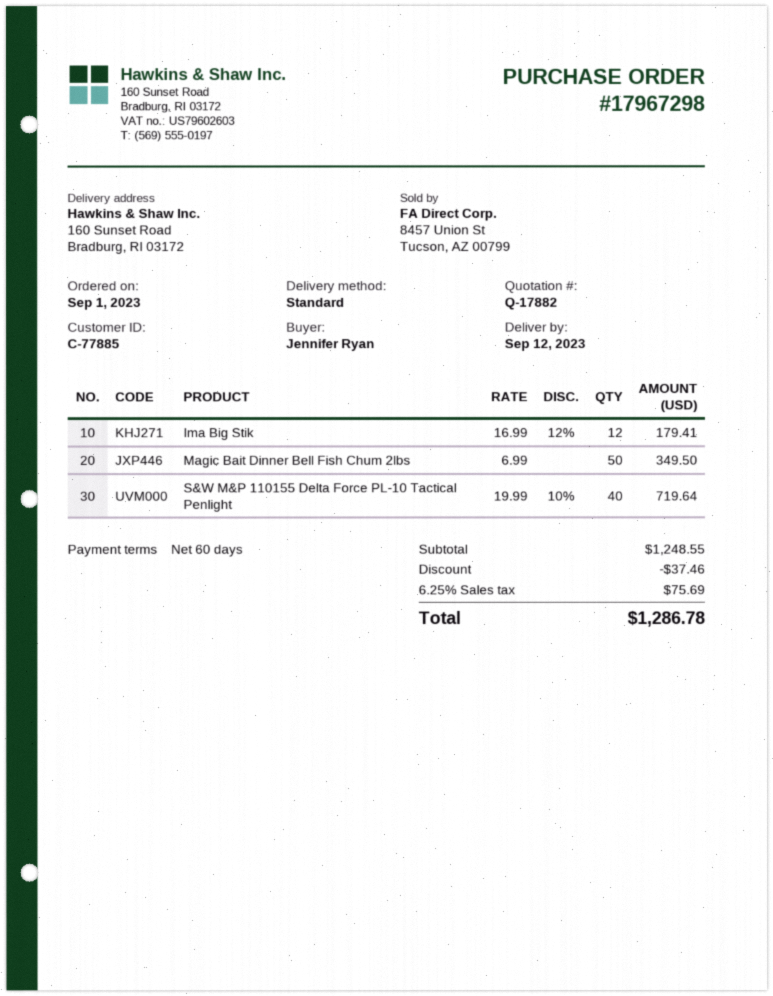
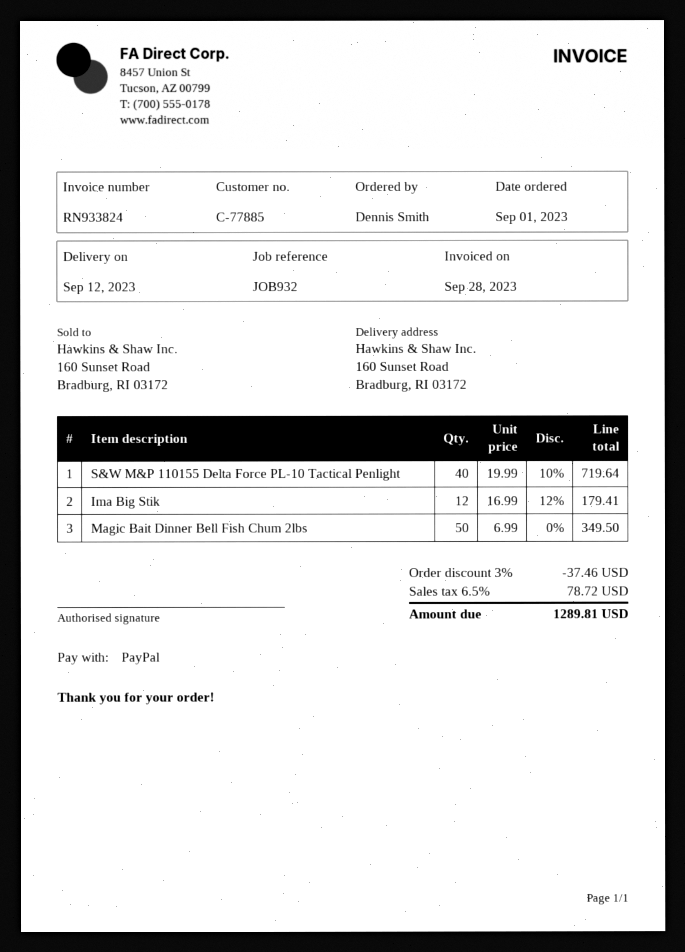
ordered by: Jennifer Ryan -> Dennis Smith
tax: 6.25% = 75.69 -> 6.5% = 78.72
total: 1286.78 -> 1289.81

